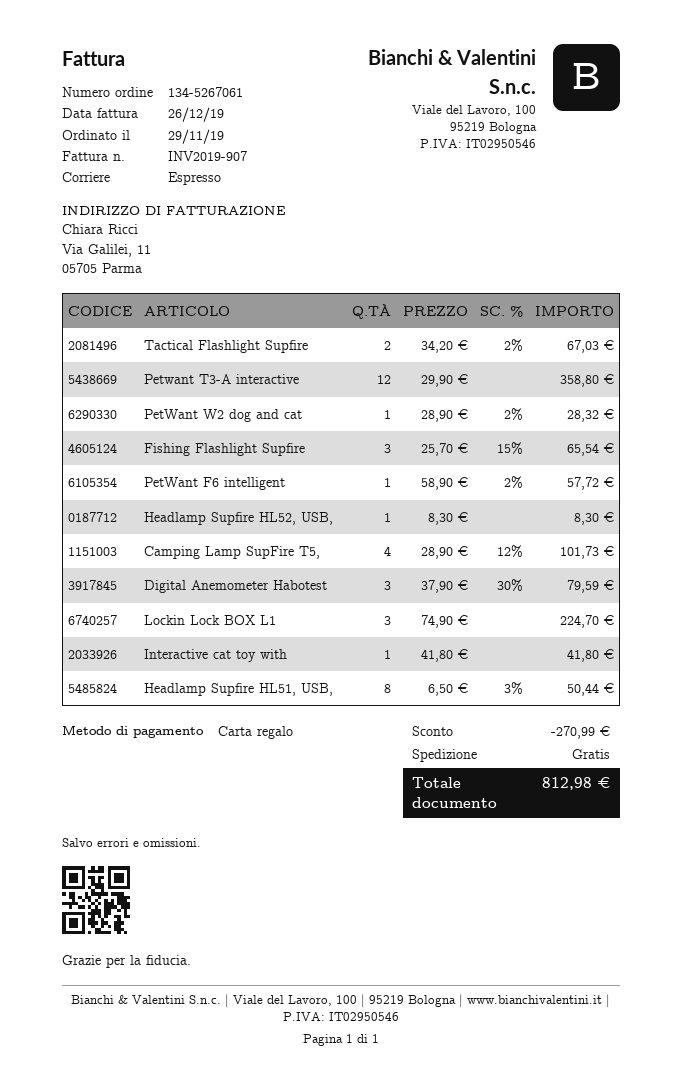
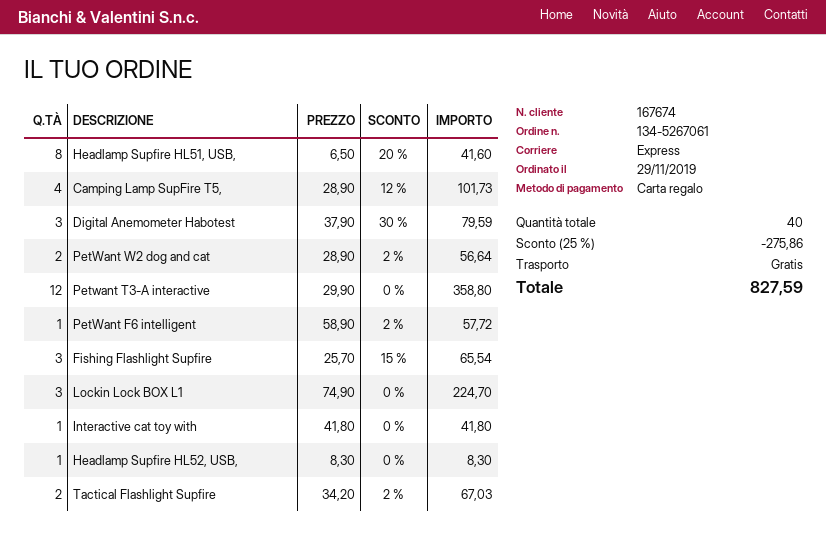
PetWant W2 dog and cat: 1 x 28.90 - 2% = 28.32 -> 2 x 28.90 - 2% = 56.64
Headlamp Supfire HL51, USB,: 8 x 6.50 - 3% = 50.44 -> 8 x 6.50 - 20% = 41.60
discount: 270.99 -> 275.86
total: 812.98 -> 827.59

